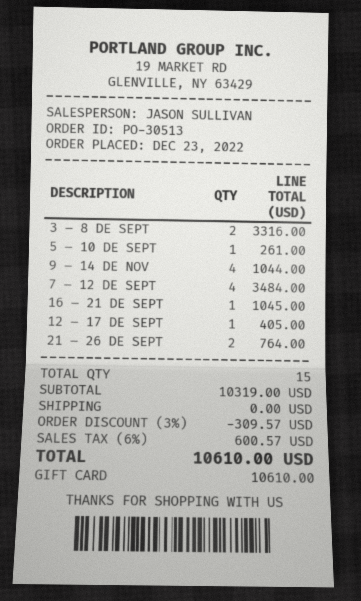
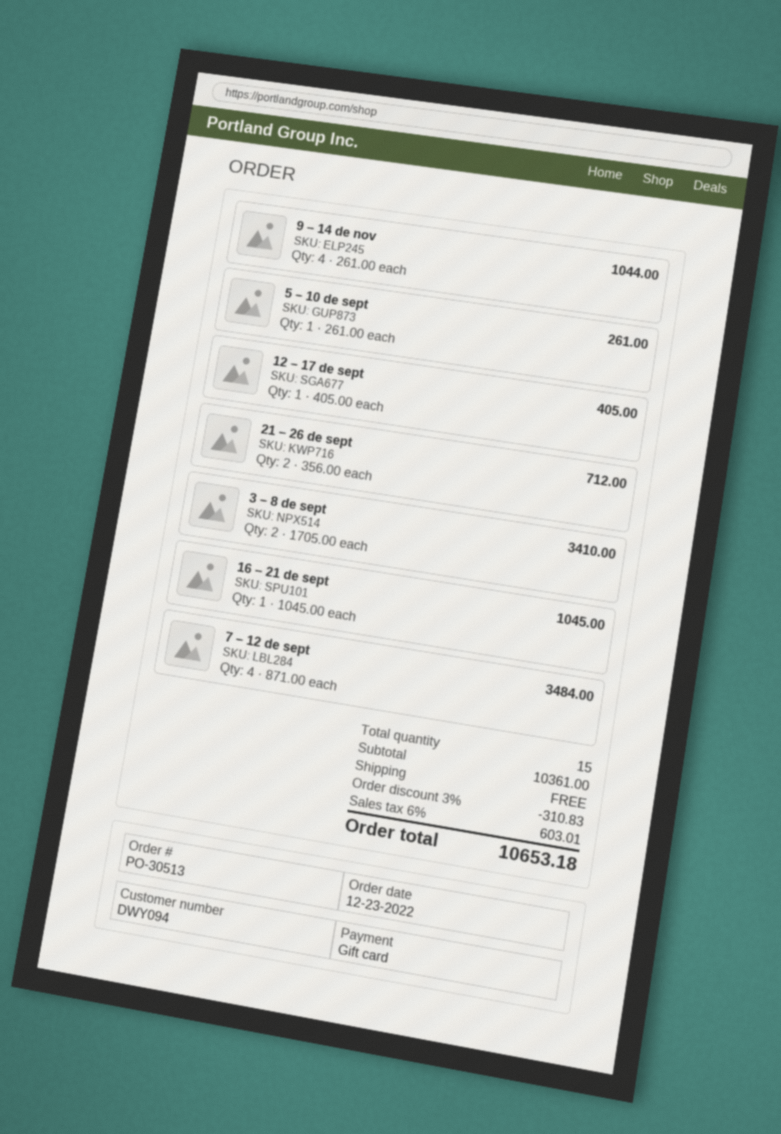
3 – 8 DE SEPT: 2 for 3316.00 -> 2 for 3410.00
21 – 26 DE SEPT: 2 for 764.00 -> 2 for 712.00
subtotal: 10319.00 -> 10361.00
discount: 3% = 309.57 -> 3% = 310.83
tax: 6% = 600.57 -> 6% = 603.01
total: 10610.00 -> 10653.18

